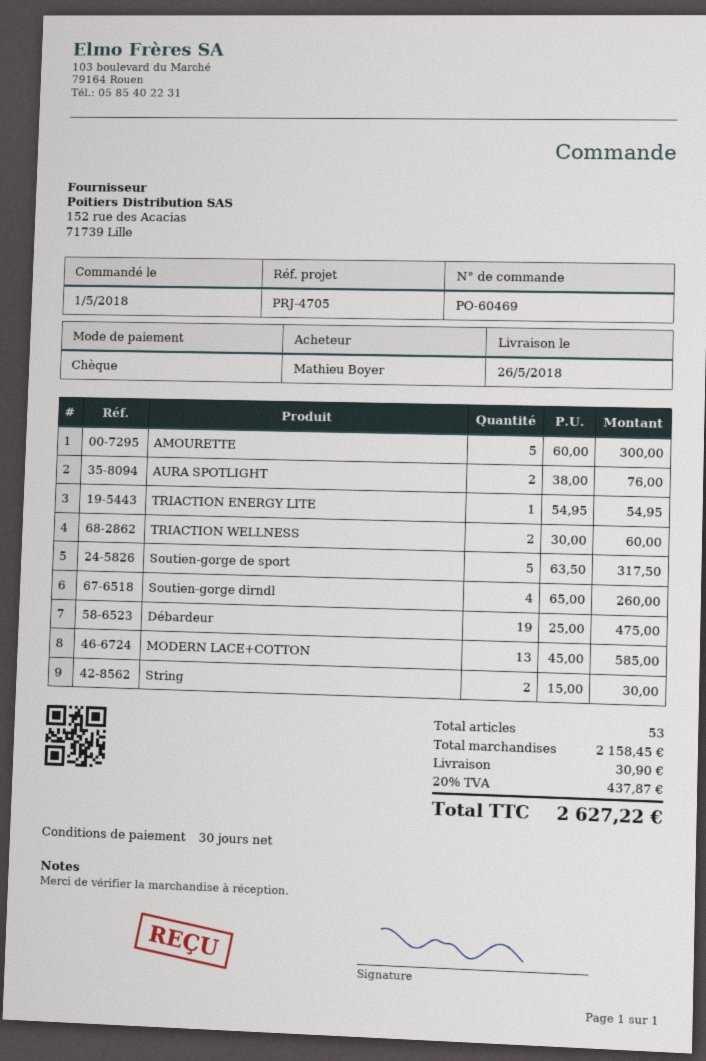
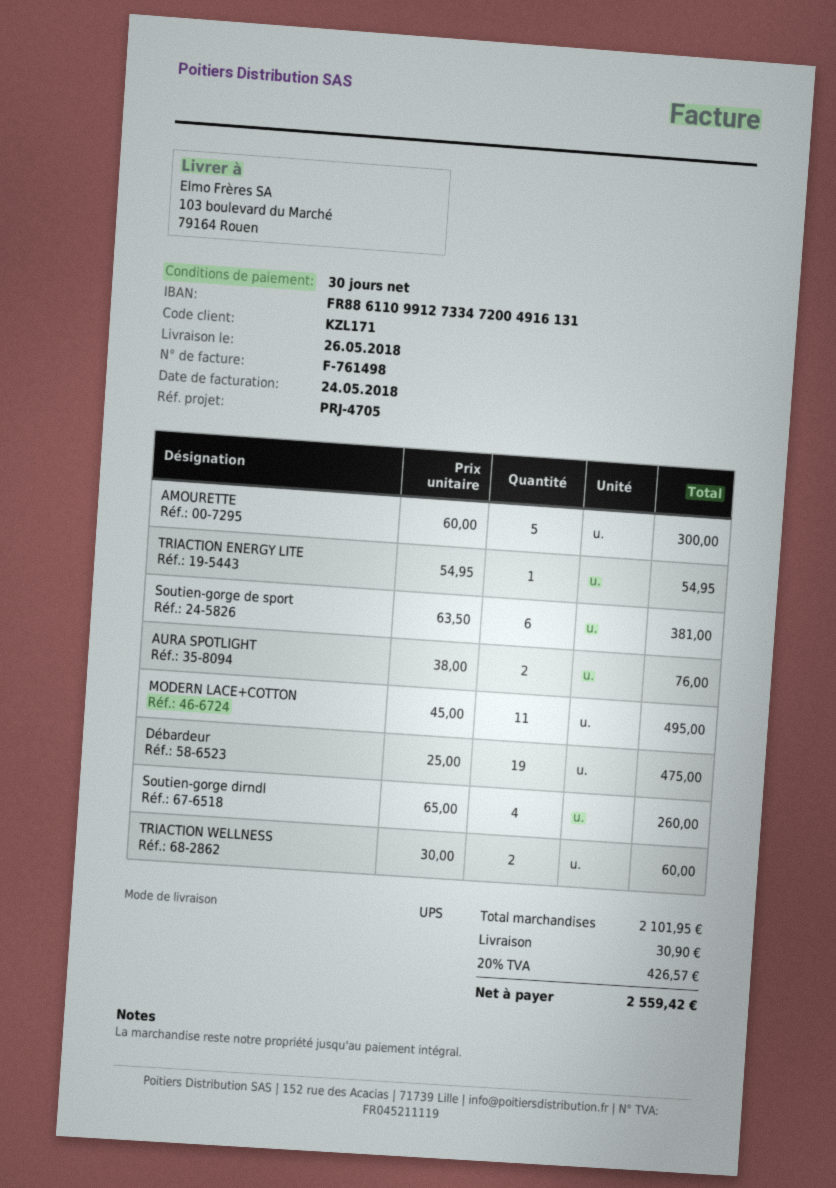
Soutien-gorge de sport: 5 x 63.50 = 317.50 -> 6 x 63.50 = 381.00
MODERN LACE+COTTON: 13 x 45.00 = 585.00 -> 11 x 45.00 = 495.00
String: 2 x 15.00 = 30.00 -> none
subtotal: 2158.45 -> 2101.95
tax: 20% = 437.87 -> 20% = 426.57
total: 2627.22 -> 2559.42

